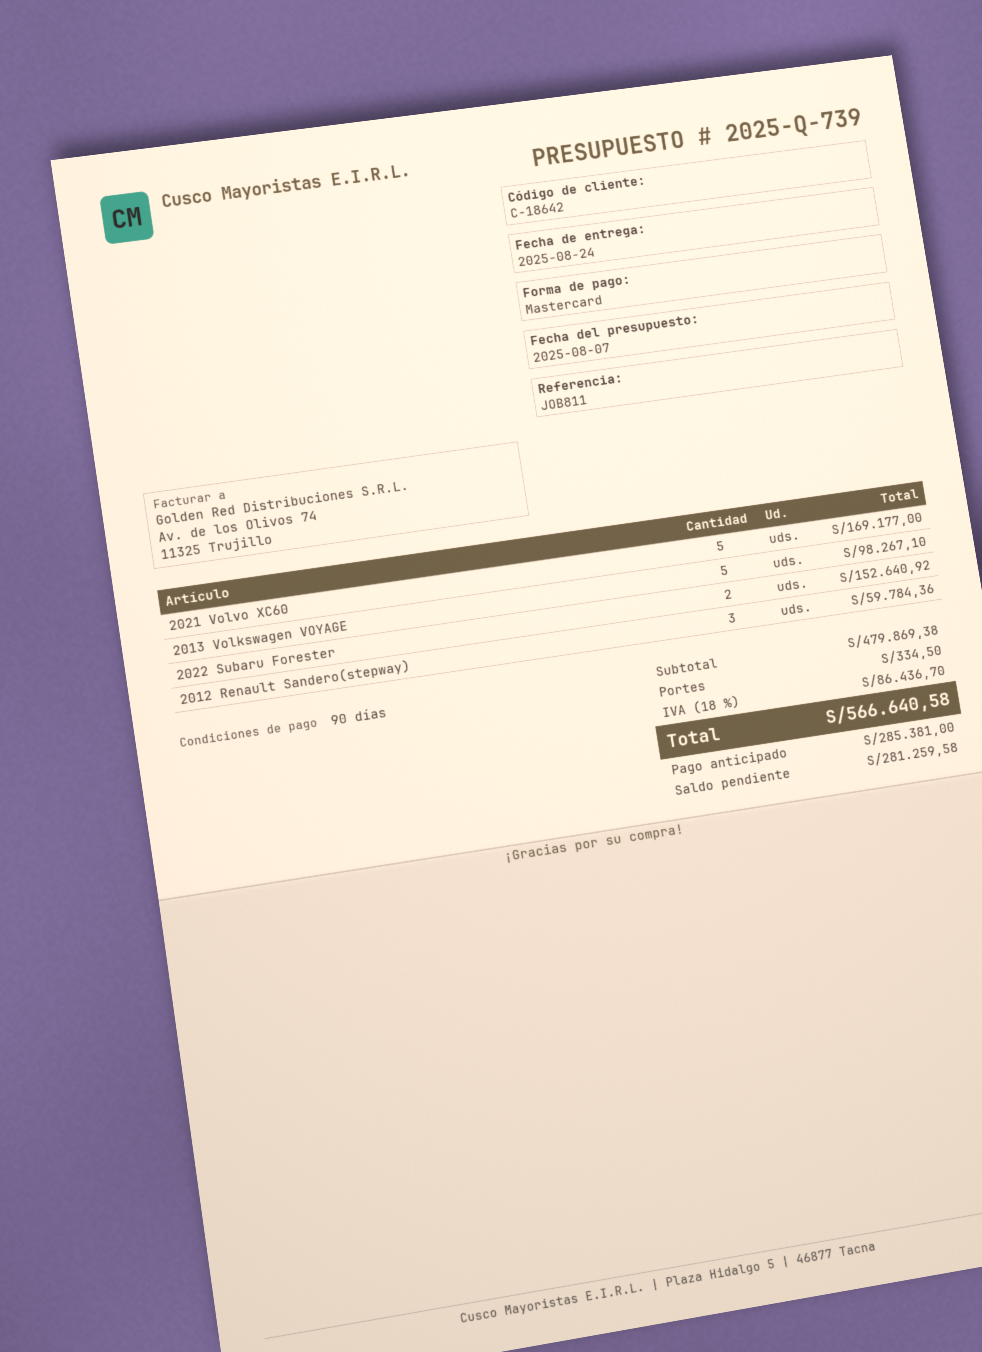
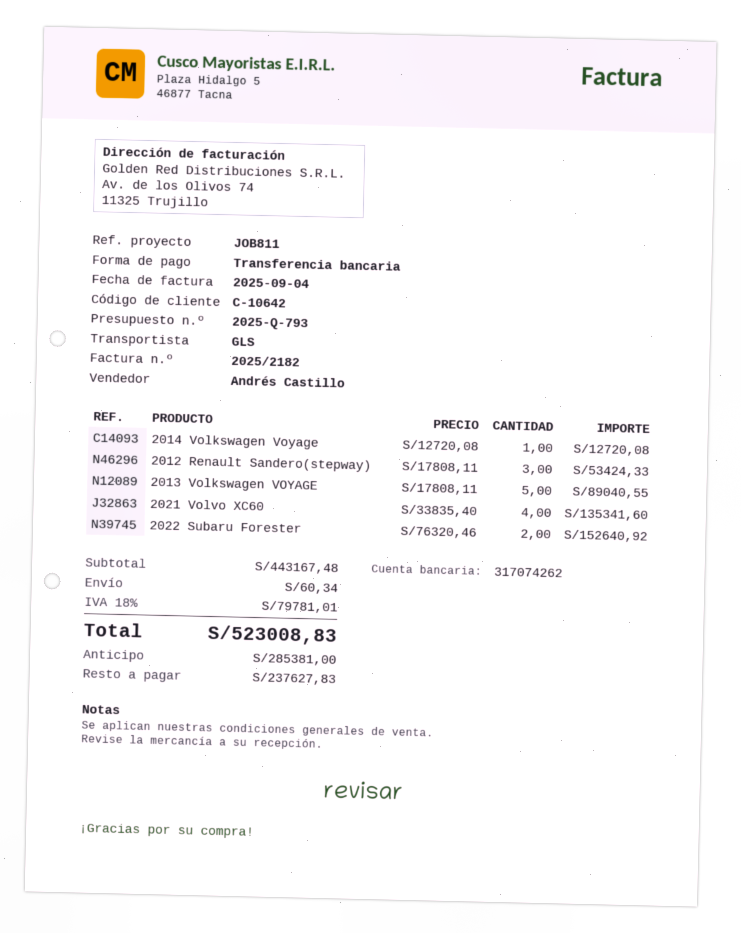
quote number: 2025-Q-739 -> 2025-Q-793
customer number: C-18642 -> C-10642
payment method: Mastercard -> bank transfer
2021 Volvo XC60: 5 for 169177.00 -> 4 for 135341.60
2013 Volkswagen VOYAGE: 5 for 98267.10 -> 5 for 89040.55
2012 Renault Sandero(stepway): 3 for 59784.36 -> 3 for 53424.33
2014 Volkswagen Voyage: none -> 1 for 12720.08
subtotal: 479869.38 -> 443167.48
shipping: 334.50 -> 60.34
tax: 18% = 86436.70 -> 18% = 79781.01
total: 566640.58 -> 523008.83
balance: 281259.58 -> 237627.83

